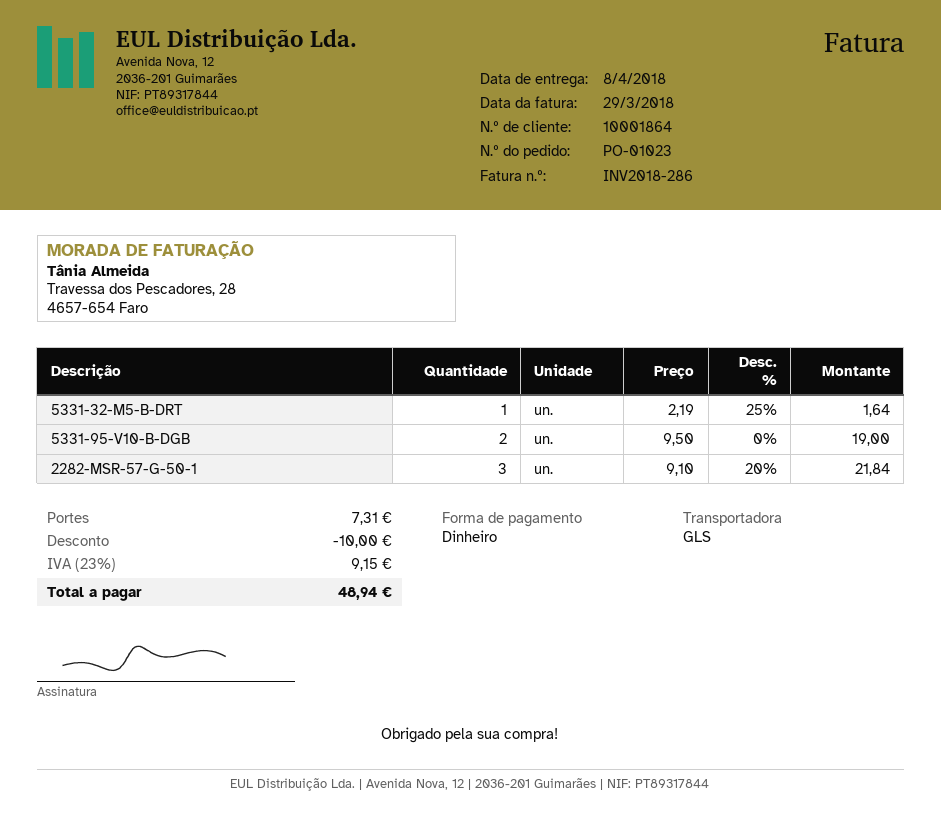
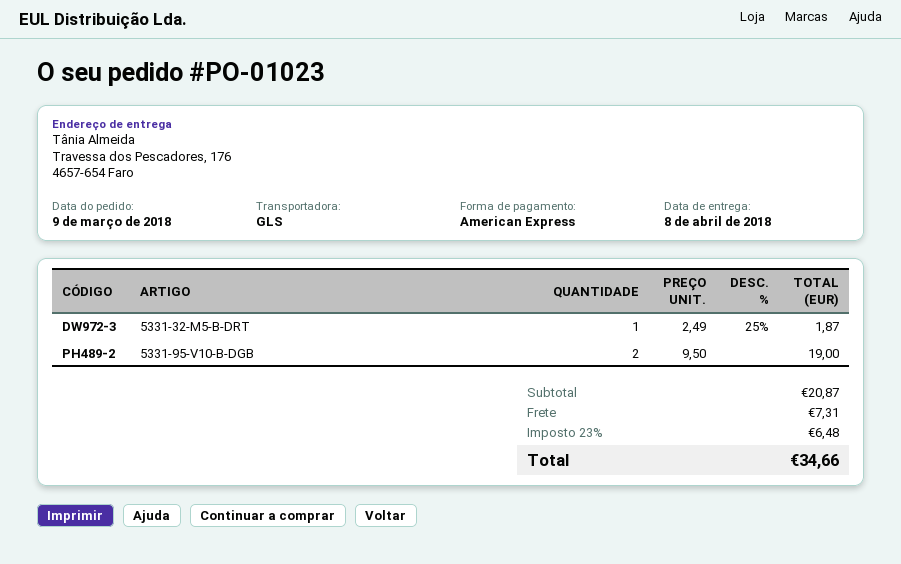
payment method: cash -> American Express
5331-32-M5-B-DRT: 1 x 2.19 - 25% = 1.64 -> 1 x 2.49 - 25% = 1.87
2282-MSR-57-G-50-1: 3 x 9.10 - 20% = 21.84 -> none
discount: 10.00 -> none
tax: 23% = 9.15 -> 23% = 6.48
total: 48.94 -> 34.66

